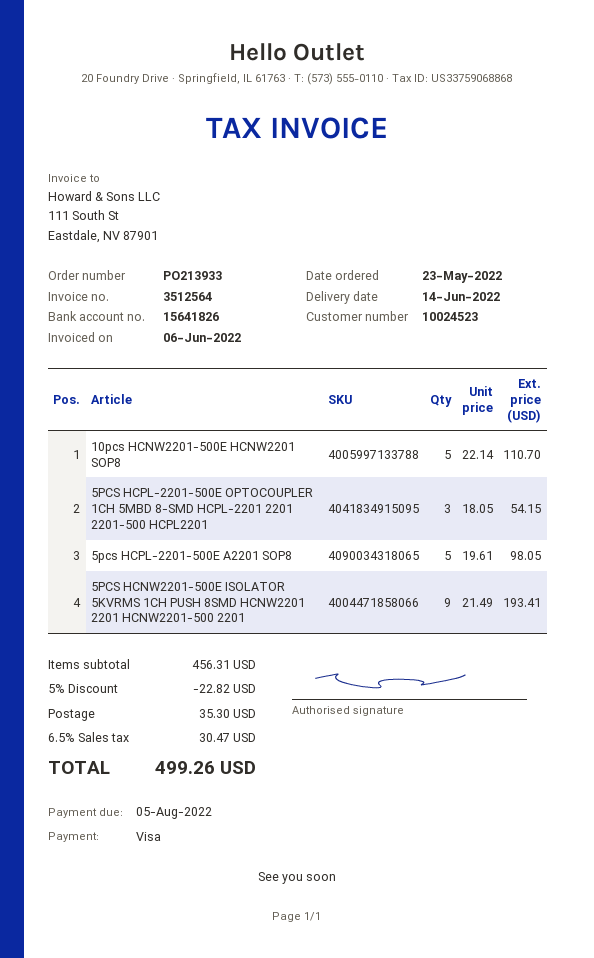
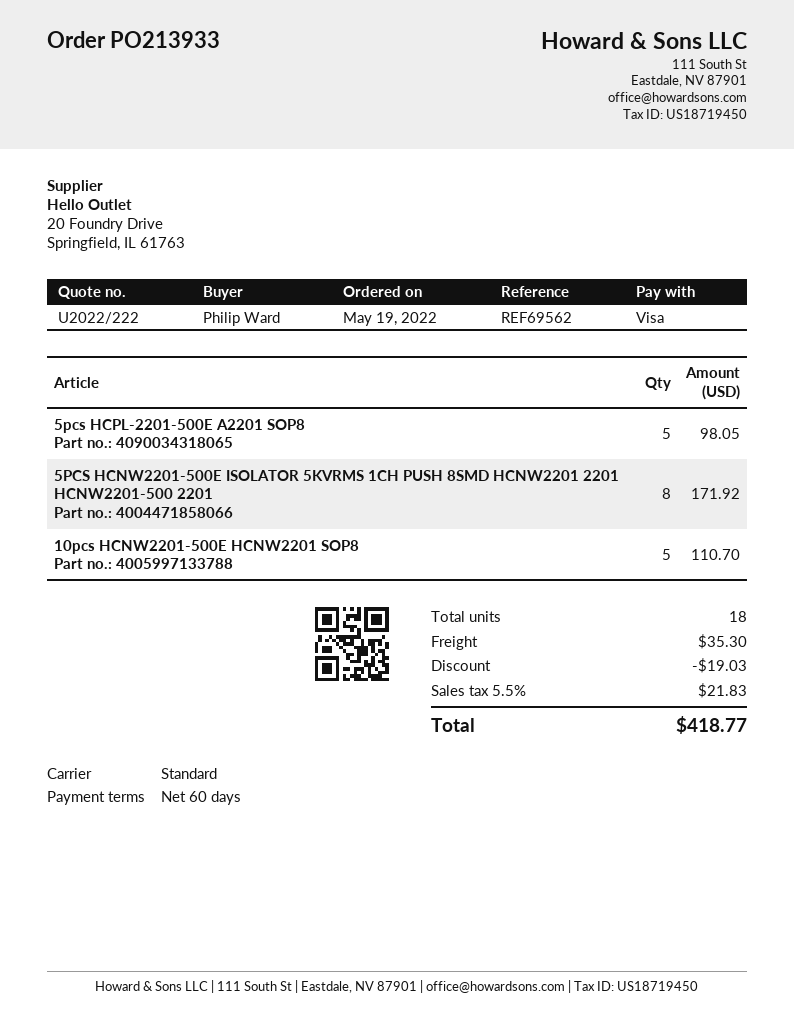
order date: 2022-05-23 -> 2022-05-19
5PCS HCPL-2201-500E OPTOCOUPLER 1CH 5MBD 8-SMD HCPL-2201 2201 2201-500 HCPL2201: 3 for 54.15 -> none
5PCS HCNW2201-500E ISOLATOR 5KVRMS 1CH PUSH 8SMD HCNW2201 2201 HCNW2201-500 2201: 9 for 193.41 -> 8 for 171.92
discount: 22.82 -> 19.03
tax: 6.5% = 30.47 -> 5.5% = 21.83
total: 499.26 -> 418.77

